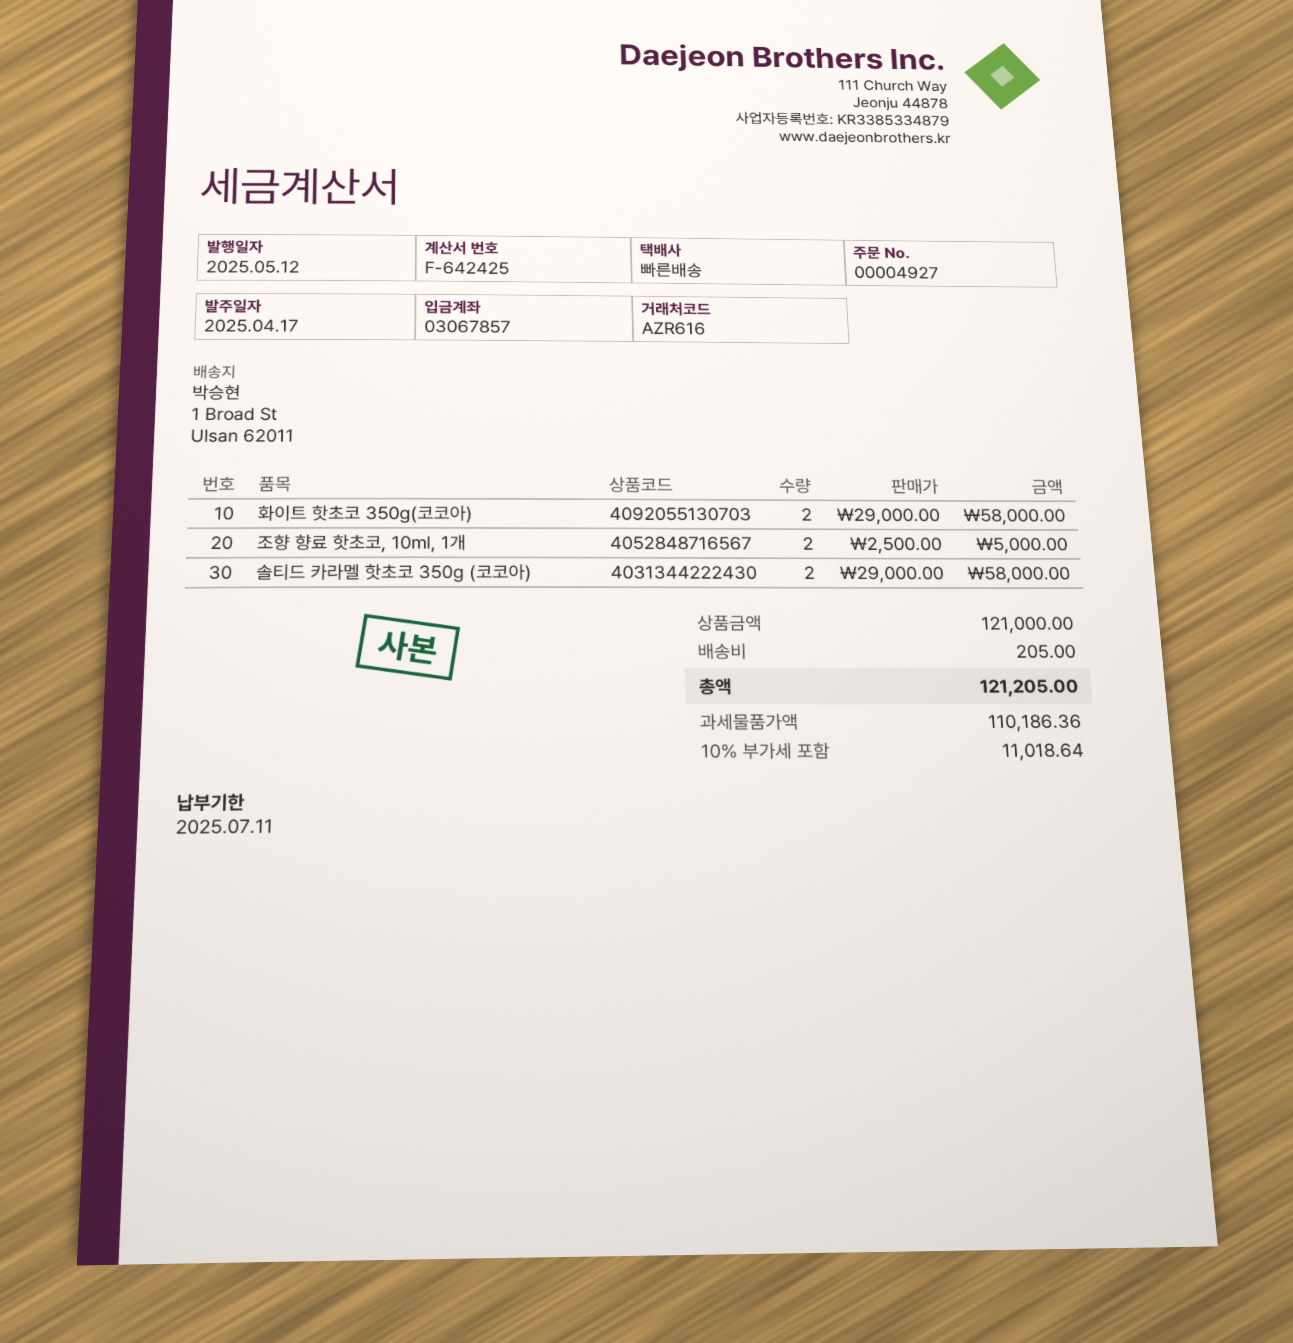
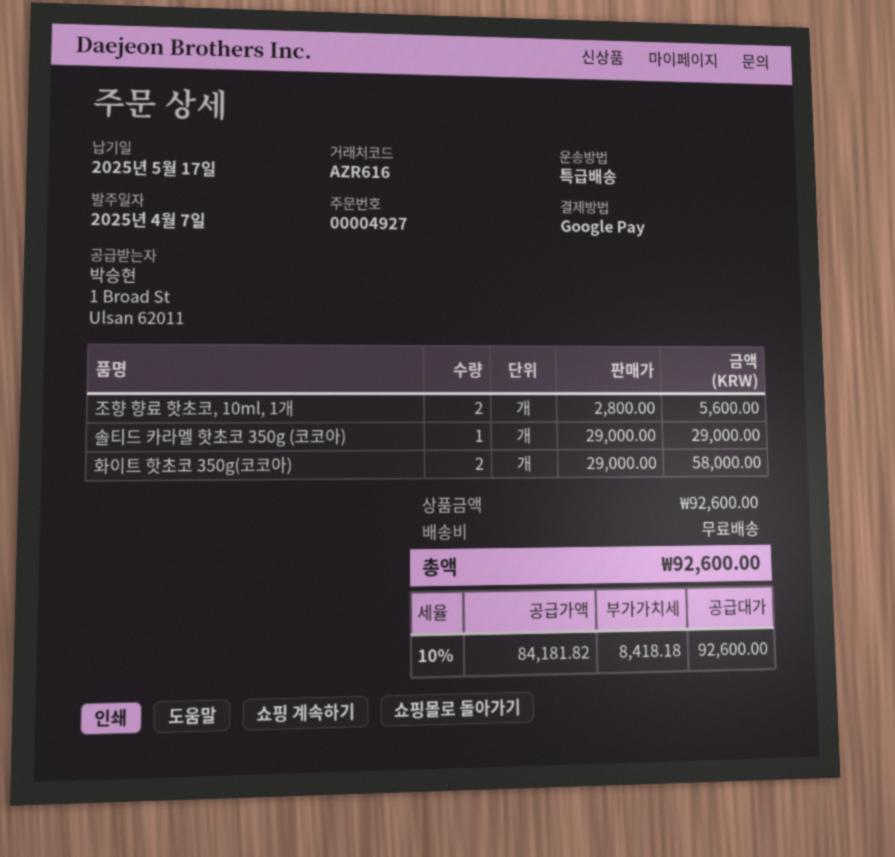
order date: 2025-04-17 -> 2025-04-07
조향 향료 핫초코, 10ml, 1개: 2 x 2500.00 = 5000.00 -> 2 x 2800.00 = 5600.00
솔티드 카라멜 핫초코 350g (코코아): 2 x 29000.00 = 58000.00 -> 1 x 29000.00 = 29000.00
subtotal: 121000.00 -> 92600.00
shipping: 205.00 -> 0.00
net: 110186.36 -> 84181.82
tax: 10% = 11018.64 -> 10% = 8418.18
total: 121205.00 -> 92600.00

